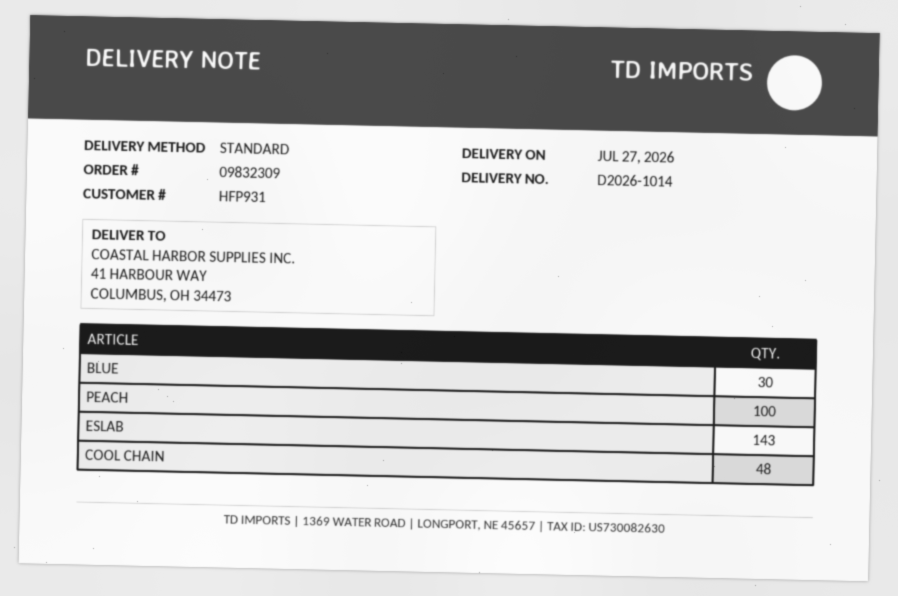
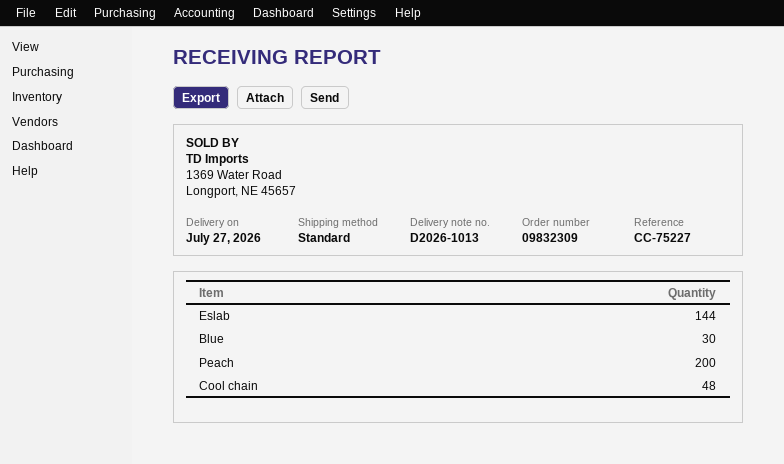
delivery note number: D2026-1014 -> D2026-1013
PEACH: 100 -> 200
ESLAB: 143 -> 144

